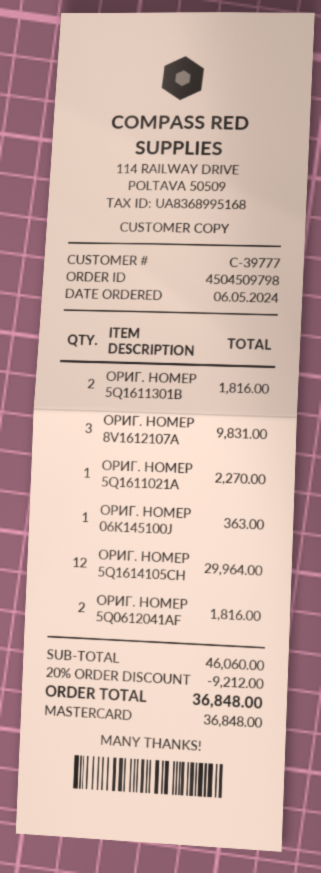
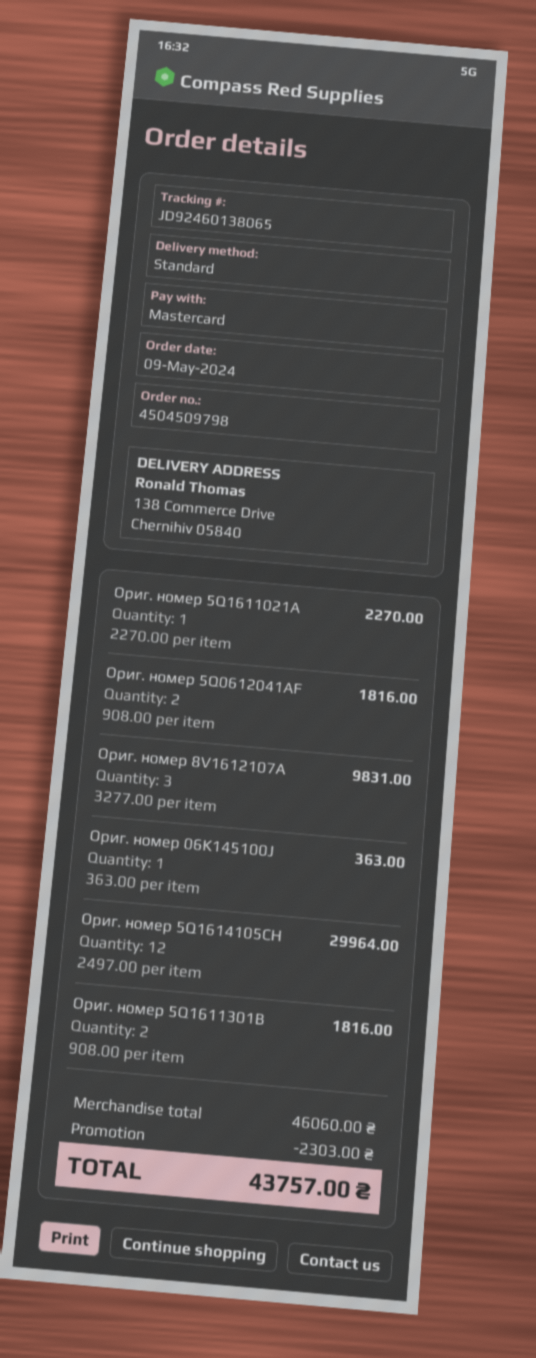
order date: 2024-05-06 -> 2024-05-09
discount: 9212.00 -> 2303.00
total: 36848.00 -> 43757.00

